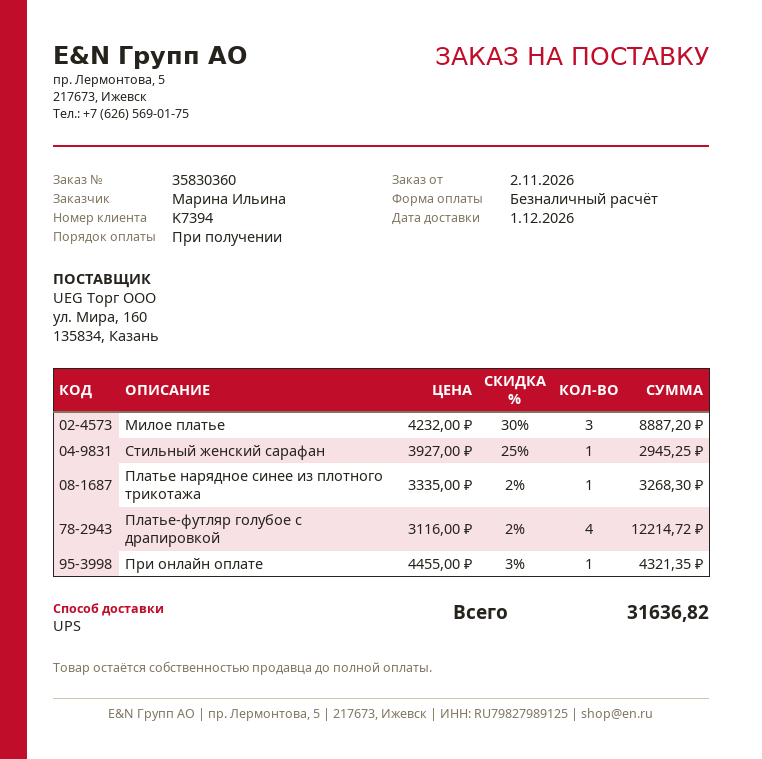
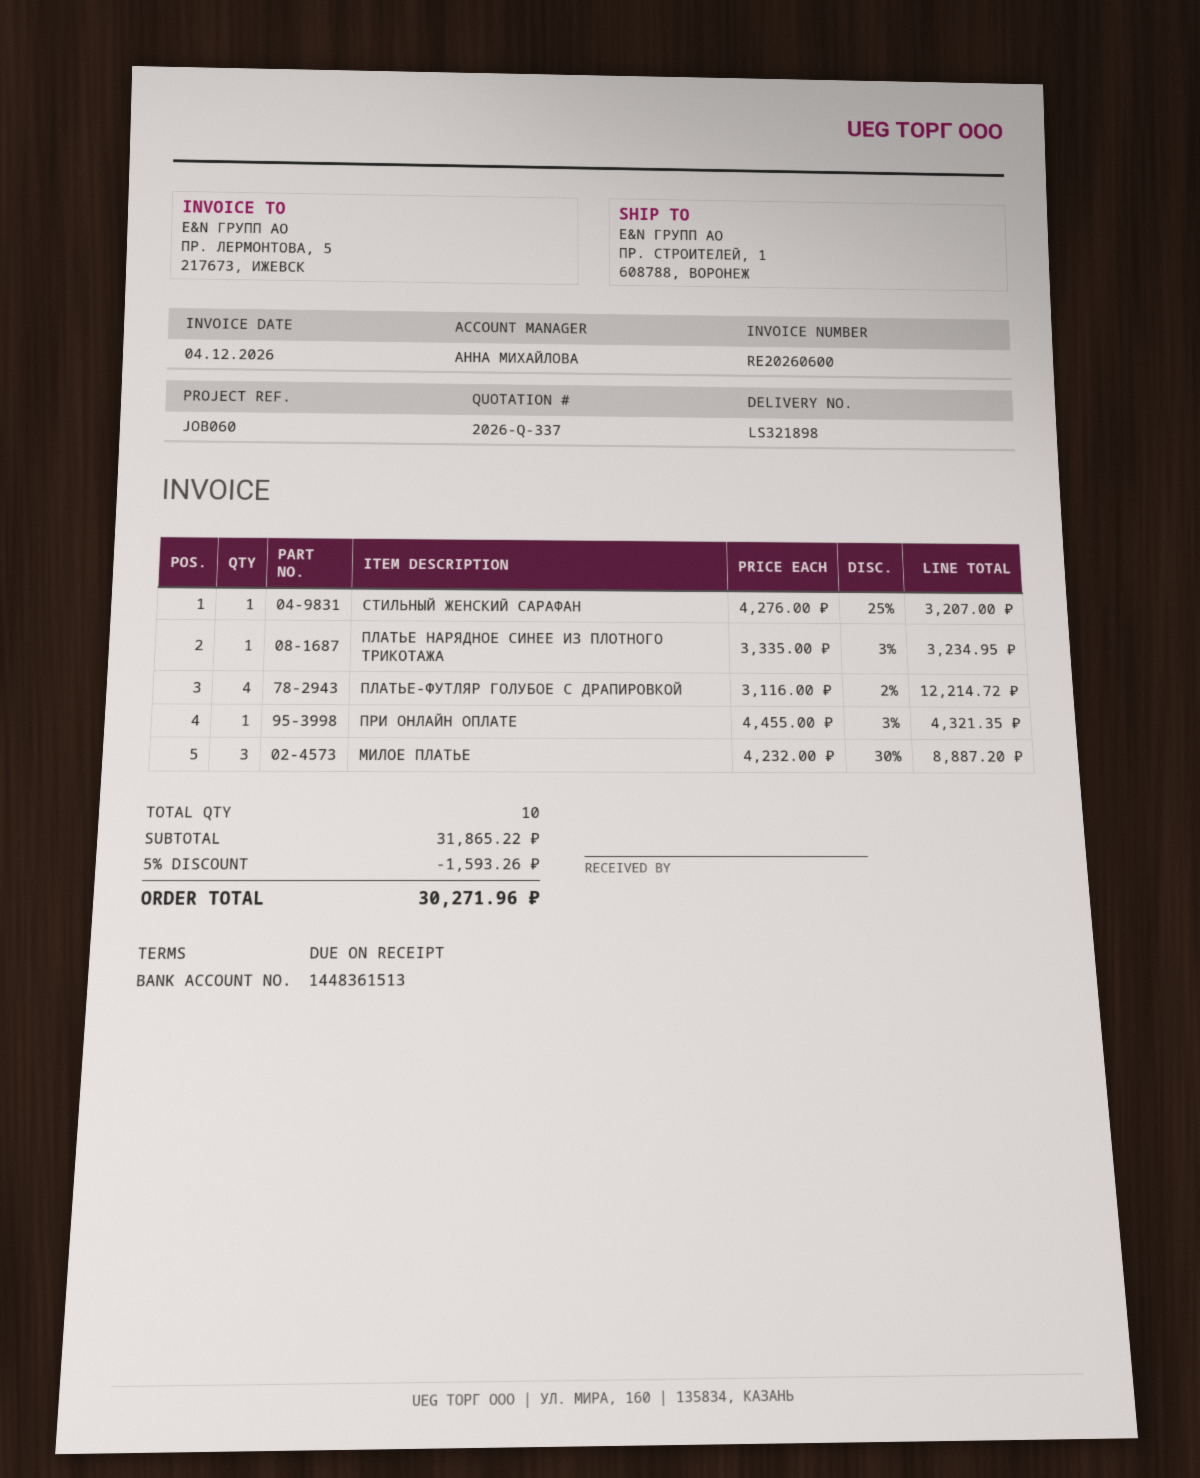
Стильный женский сарафан: 1 x 3927.00 - 25% = 2945.25 -> 1 x 4276.00 - 25% = 3207.00
Платье нарядное синее из плотного трикотажа: 1 x 3335.00 - 2% = 3268.30 -> 1 x 3335.00 - 3% = 3234.95
discount: none -> 5% = 1593.26
total: 31636.82 -> 30271.96

